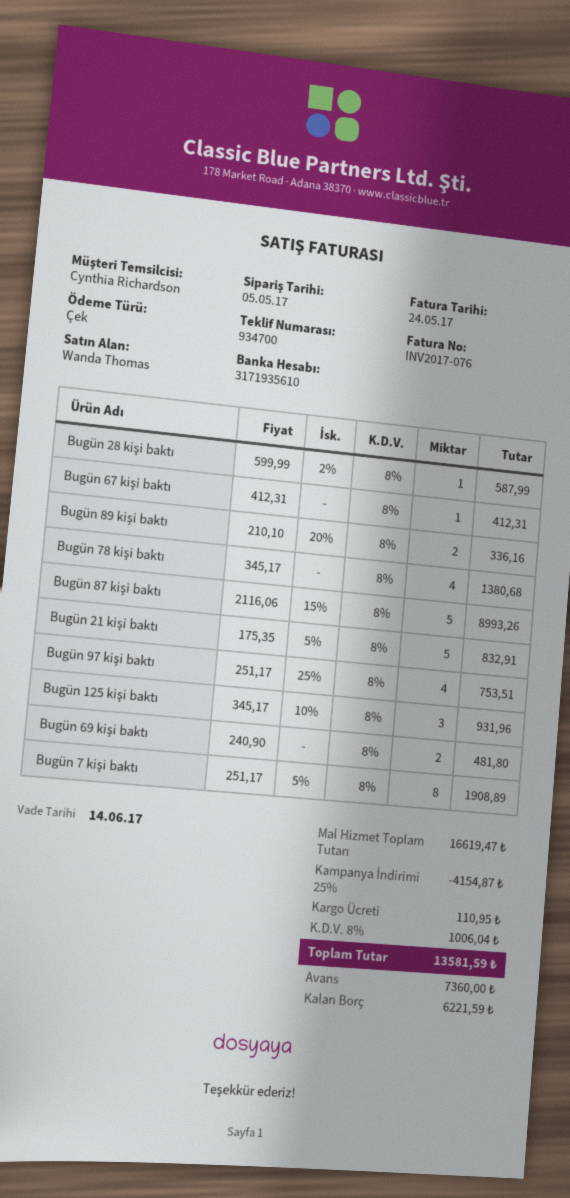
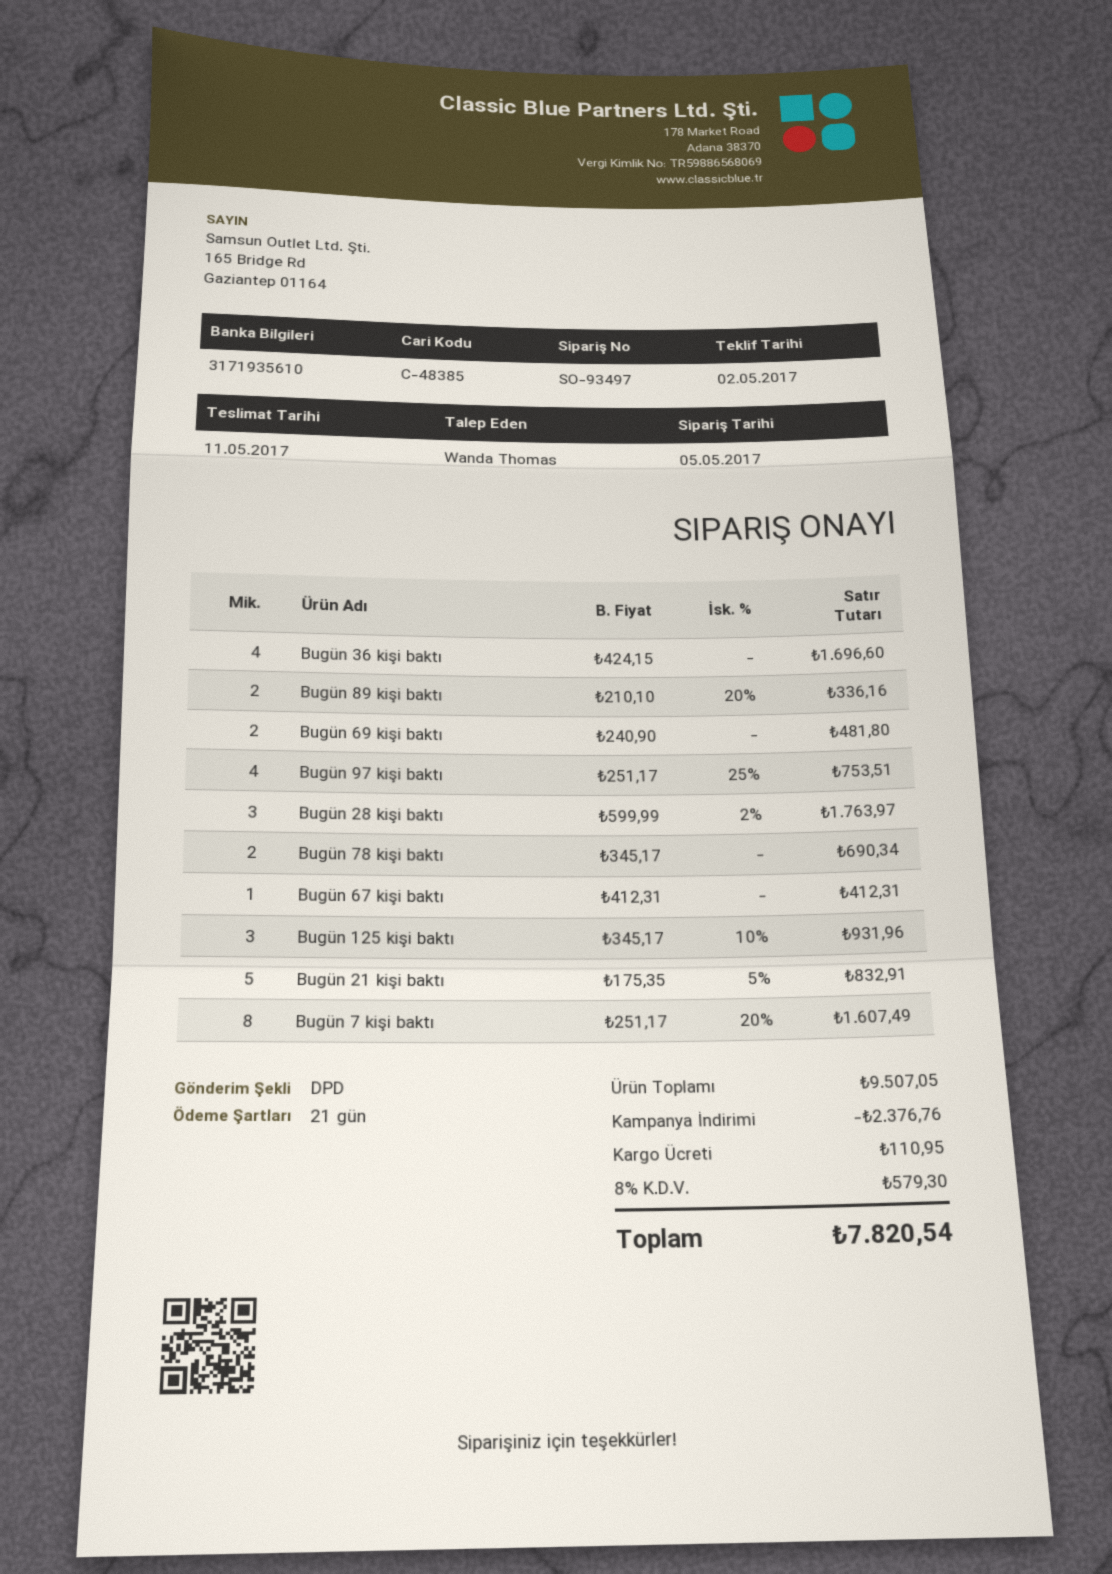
Bugün 28 kişi baktı: 1 x 599.99 - 2% = 587.99 -> 3 x 599.99 - 2% = 1763.97
Bugün 78 kişi baktı: 4 x 345.17 = 1380.68 -> 2 x 345.17 = 690.34
Bugün 87 kişi baktı: 5 x 2116.06 - 15% = 8993.26 -> none
Bugün 7 kişi baktı: 8 x 251.17 - 5% = 1908.89 -> 8 x 251.17 - 20% = 1607.49
Bugün 36 kişi baktı: none -> 4 x 424.15 = 1696.60
subtotal: 16619.47 -> 9507.05
discount: 4154.87 -> 2376.76
tax: 8% = 1006.04 -> 8% = 579.30
total: 13581.59 -> 7820.54

